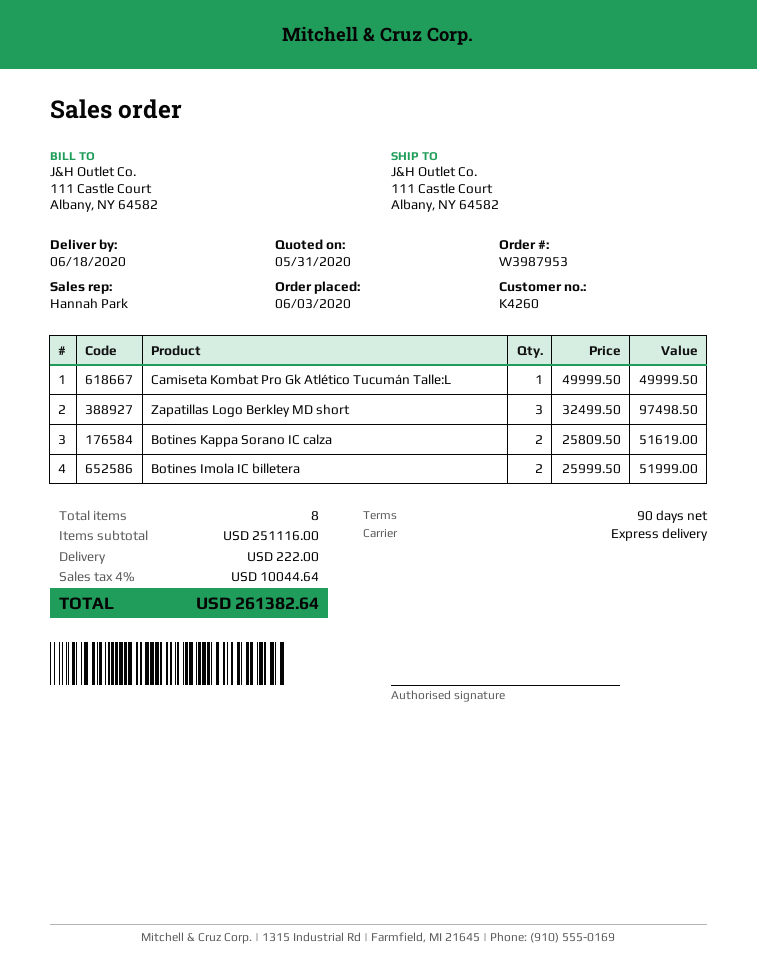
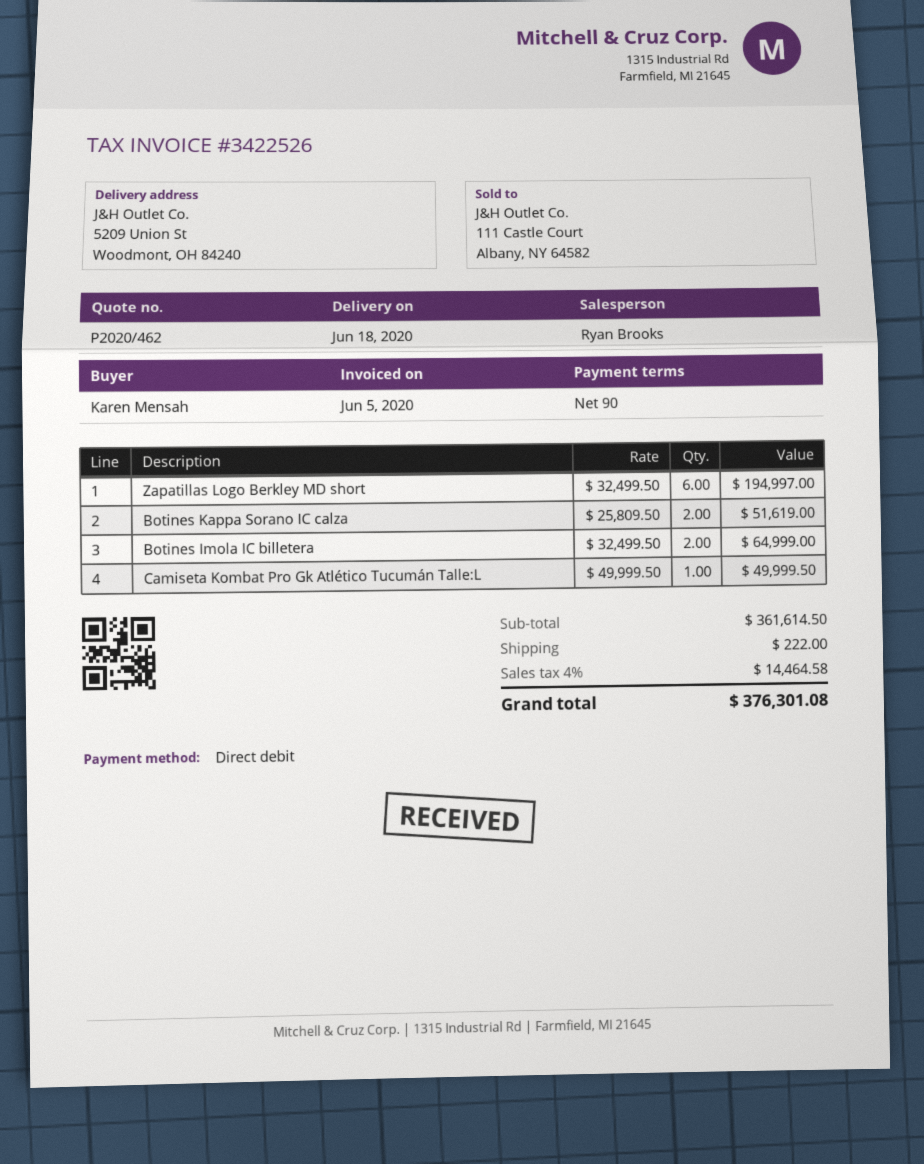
sales rep: Hannah Park -> Ryan Brooks
ship to: 111 Castle Court, Albany, NY 64582 -> 5209 Union St, Woodmont, OH 84240
Zapatillas Logo Berkley MD short: 3 x 32499.50 = 97498.50 -> 6 x 32499.50 = 194997.00
Botines Imola IC billetera: 2 x 25999.50 = 51999.00 -> 2 x 32499.50 = 64999.00
subtotal: 251116.00 -> 361614.50
tax: 4% = 10044.64 -> 4% = 14464.58
total: 261382.64 -> 376301.08

